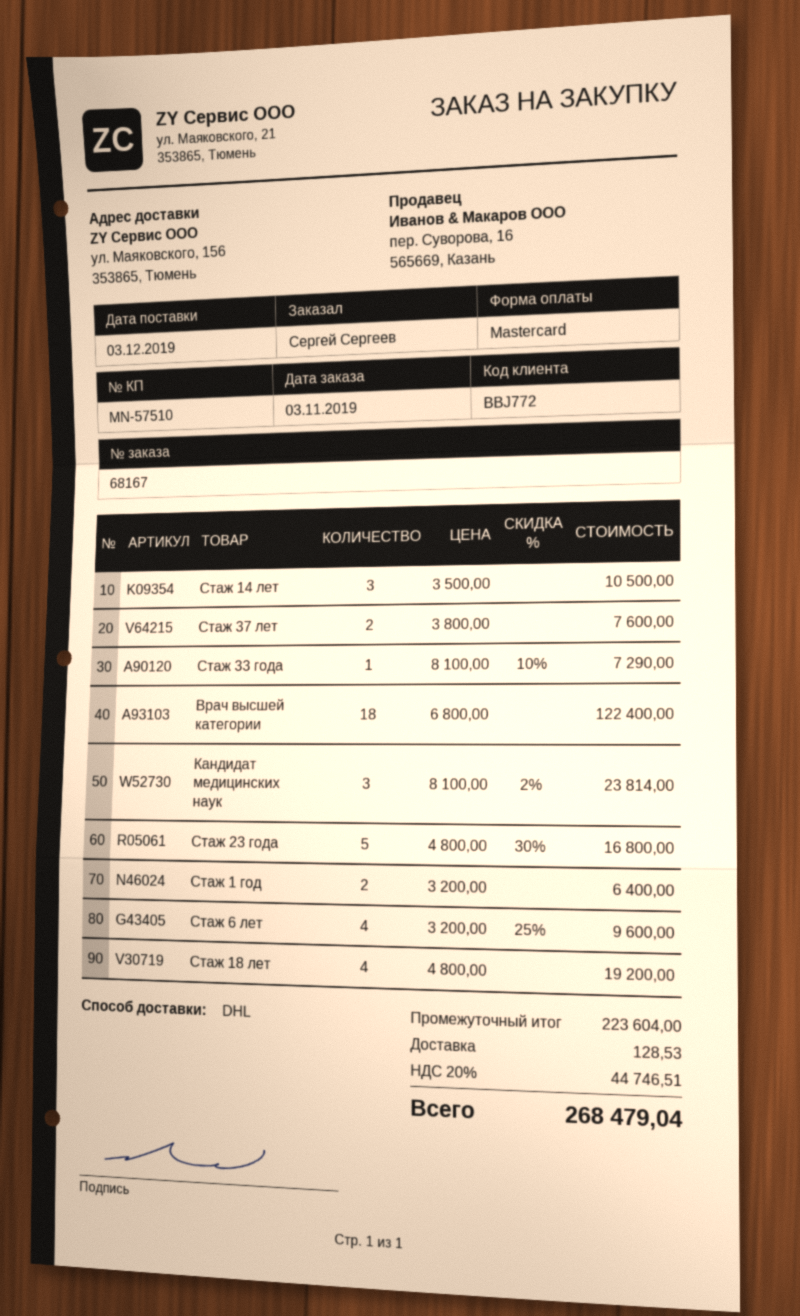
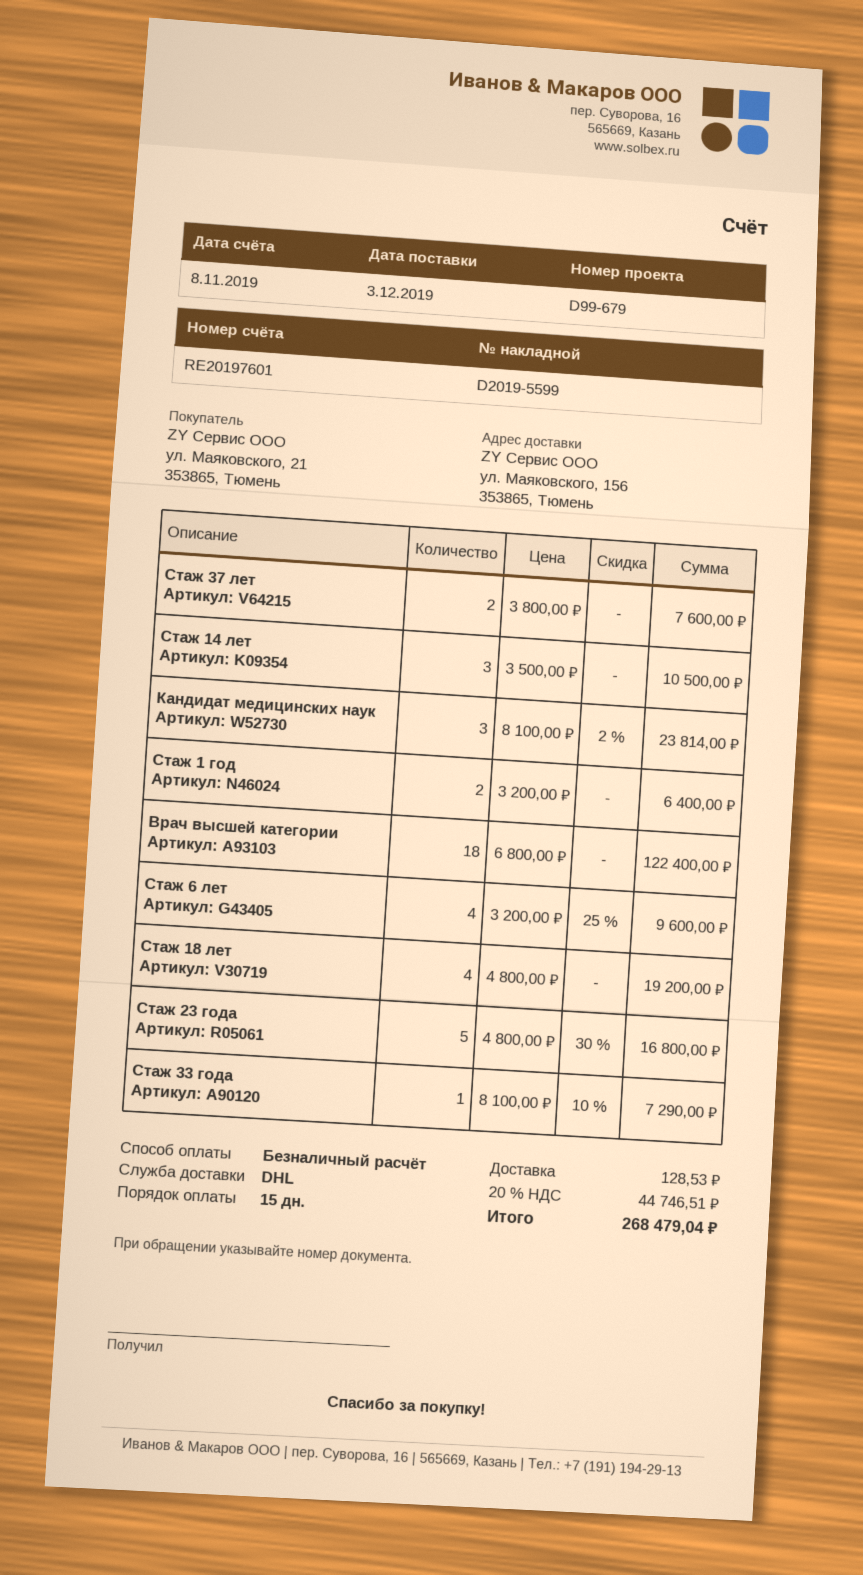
payment method: Mastercard -> bank transfer

